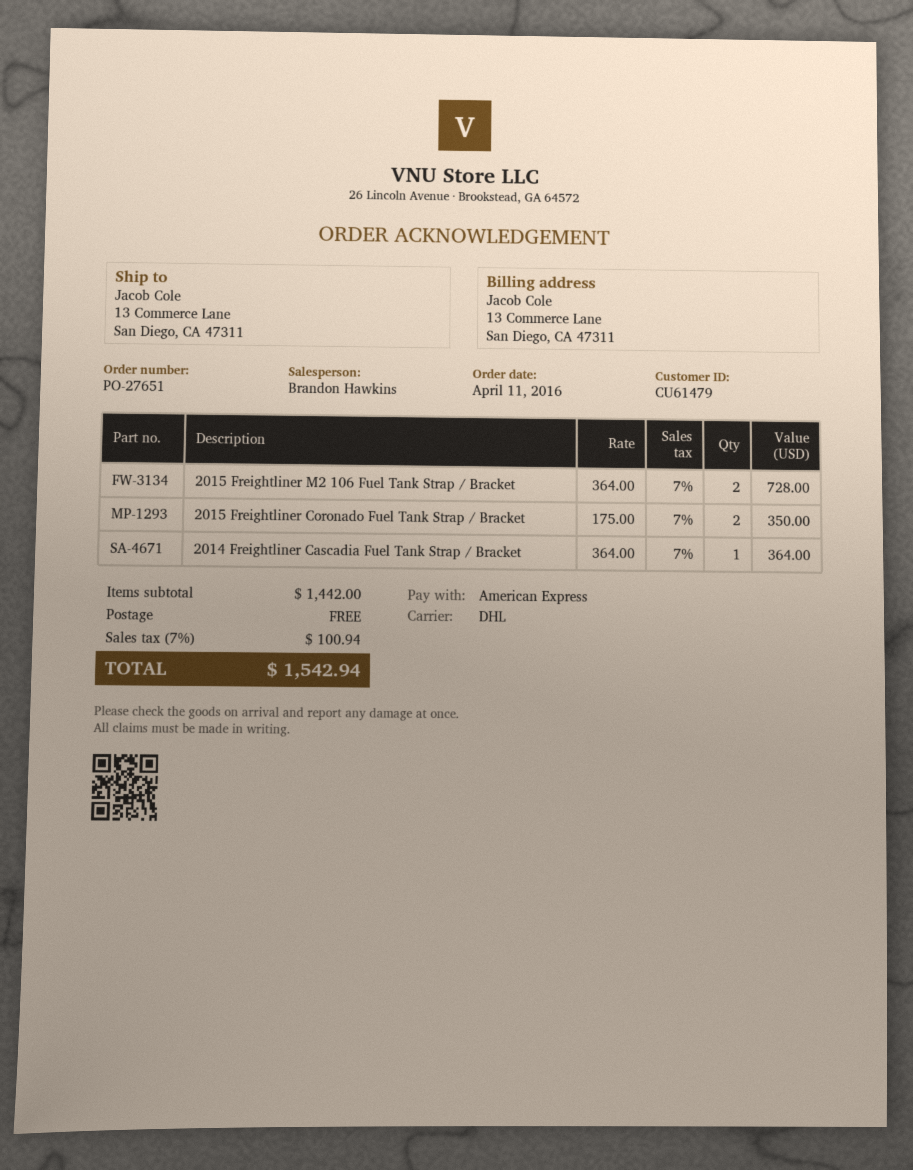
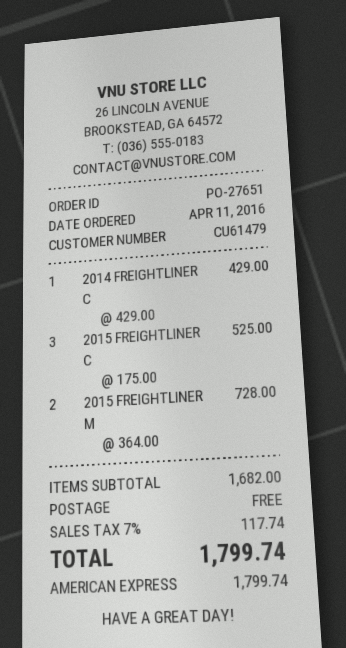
2015 Freightliner Coronado Fuel Tank Strap / Bracket: 2 x 175.00 = 350.00 -> 3 x 175.00 = 525.00
2014 Freightliner Cascadia Fuel Tank Strap / Bracket: 1 x 364.00 = 364.00 -> 1 x 429.00 = 429.00
subtotal: 1442.00 -> 1682.00
tax: 7% = 100.94 -> 7% = 117.74
total: 1542.94 -> 1799.74

